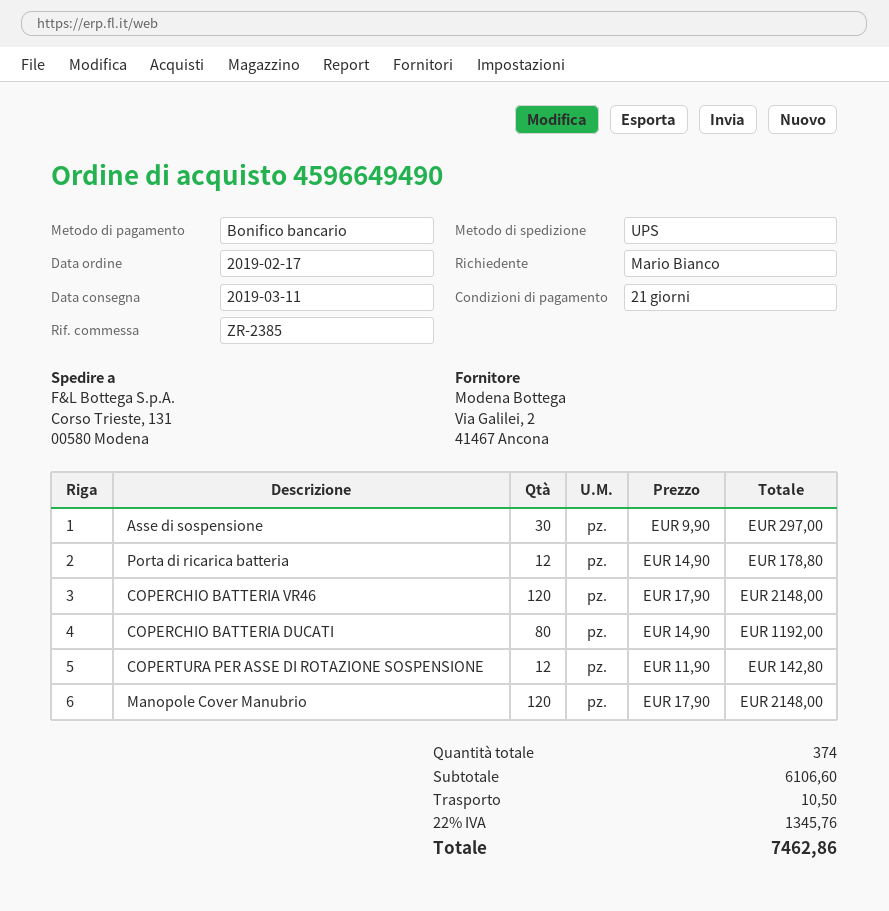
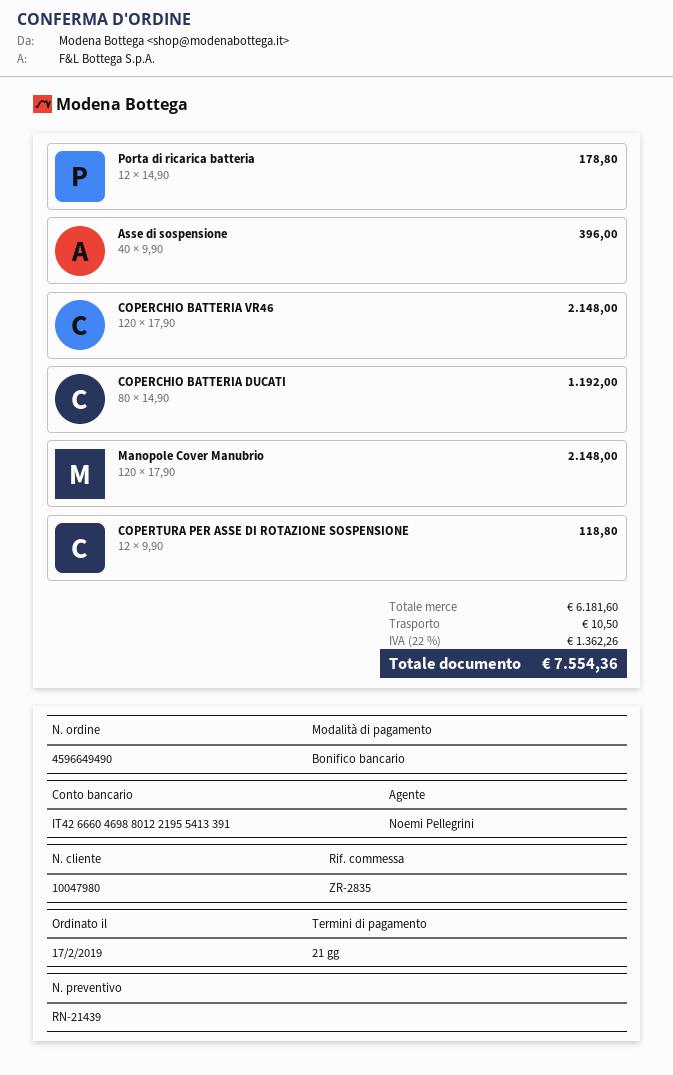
reference: ZR-2385 -> ZR-2835
Asse di sospensione: 30 x 9.90 = 297.00 -> 40 x 9.90 = 396.00
COPERTURA PER ASSE DI ROTAZIONE SOSPENSIONE: 12 x 11.90 = 142.80 -> 12 x 9.90 = 118.80
subtotal: 6106.60 -> 6181.60
tax: 22% = 1345.76 -> 22% = 1362.26
total: 7462.86 -> 7554.36

